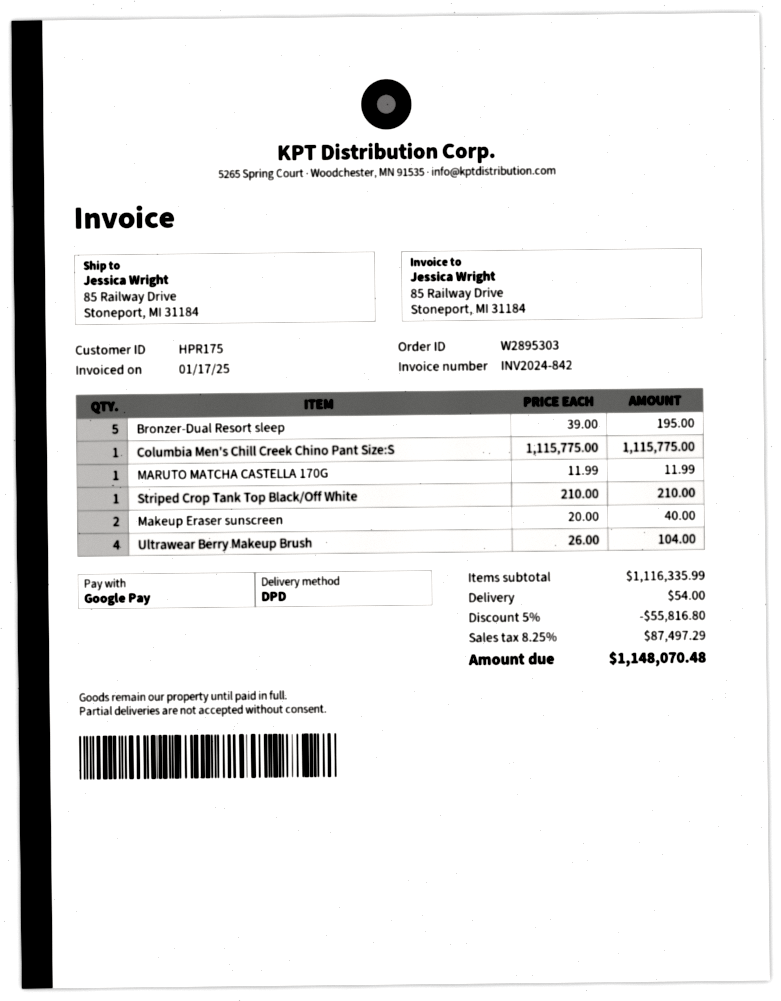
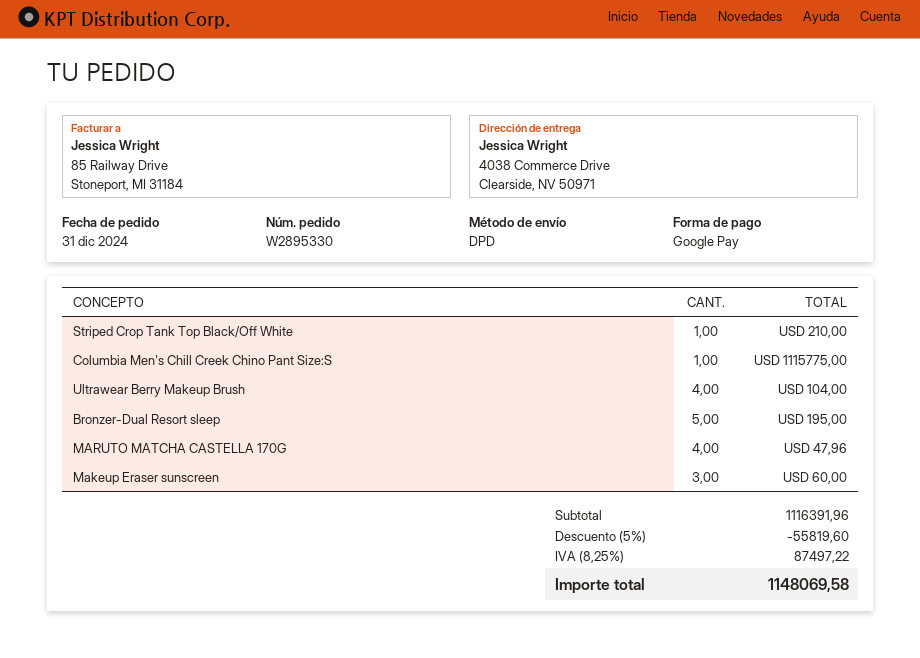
order number: W2895303 -> W2895330
ship to: 85 Railway Drive, Stoneport, MI 31184 -> 4038 Commerce Drive, Clearside, NV 50971
MARUTO MATCHA CASTELLA 170G: 1 for 11.99 -> 4 for 47.96
Makeup Eraser sunscreen: 2 for 40.00 -> 3 for 60.00
subtotal: 1116335.99 -> 1116391.96
discount: 5% = 55816.80 -> 5% = 55819.60
shipping: 54.00 -> none
tax: 8.25% = 87497.29 -> 8.25% = 87497.22
total: 1148070.48 -> 1148069.58

